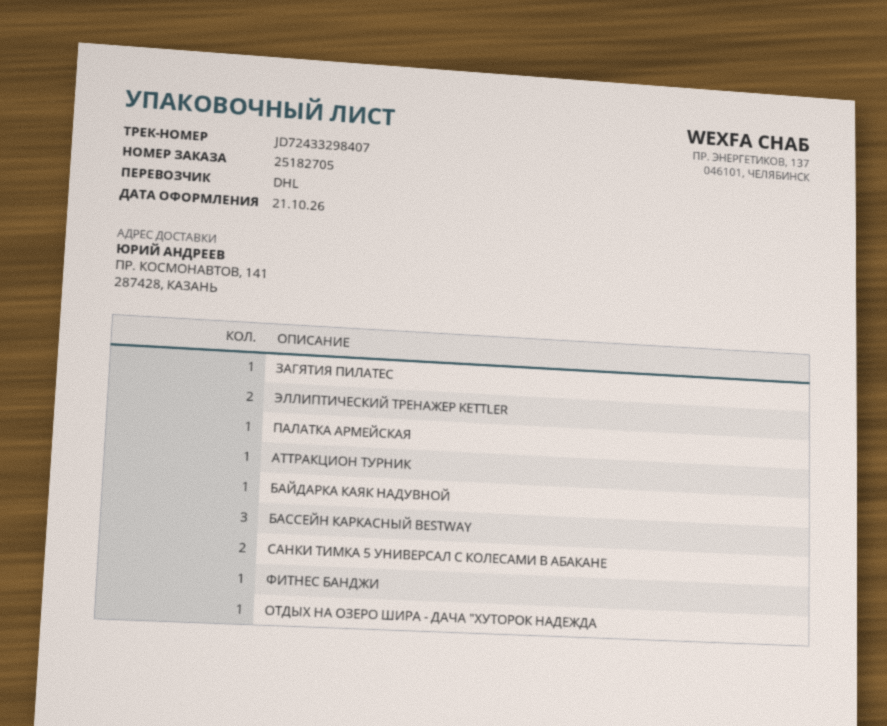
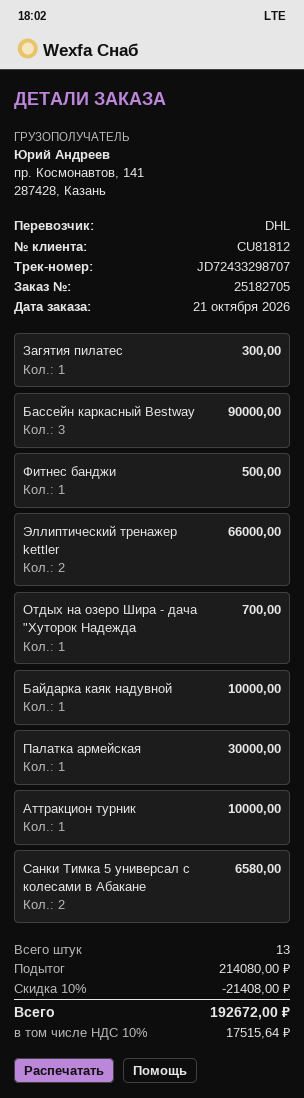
tracking number: JD72433298407 -> JD72433298707

